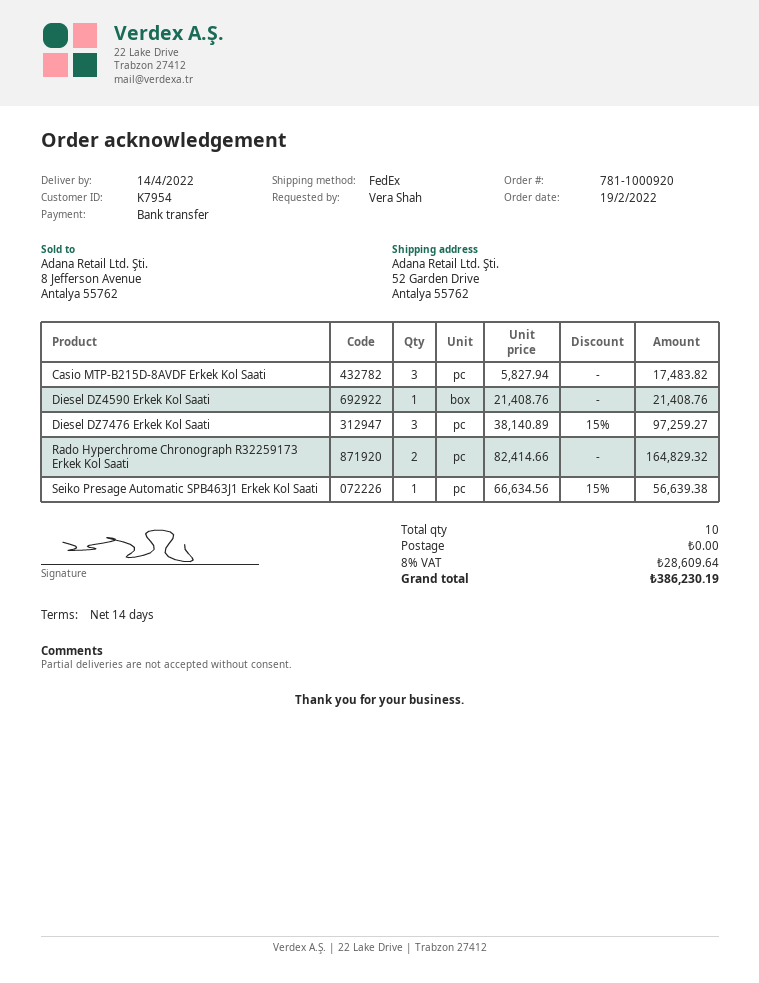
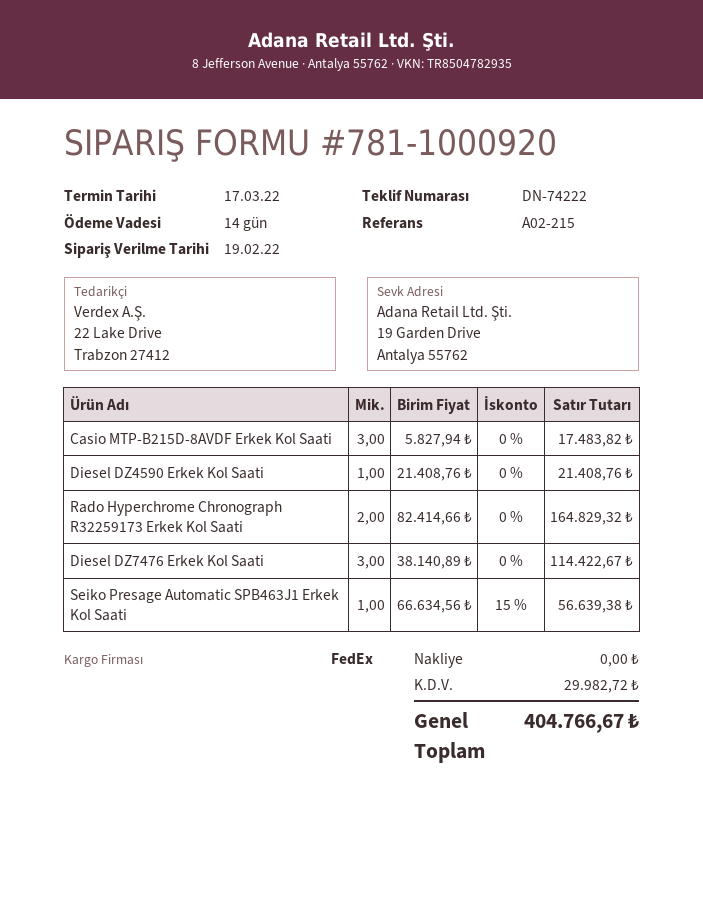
delivery date: 2022-04-14 -> 2022-03-17
ship to: 52 Garden Drive, Antalya 55762 -> 19 Garden Drive, Antalya 55762
Diesel DZ7476 Erkek Kol Saati: 3 x 38140.89 - 15% = 97259.27 -> 3 x 38140.89 = 114422.67
tax: 28609.64 -> 29982.72
total: 386230.19 -> 404766.67

